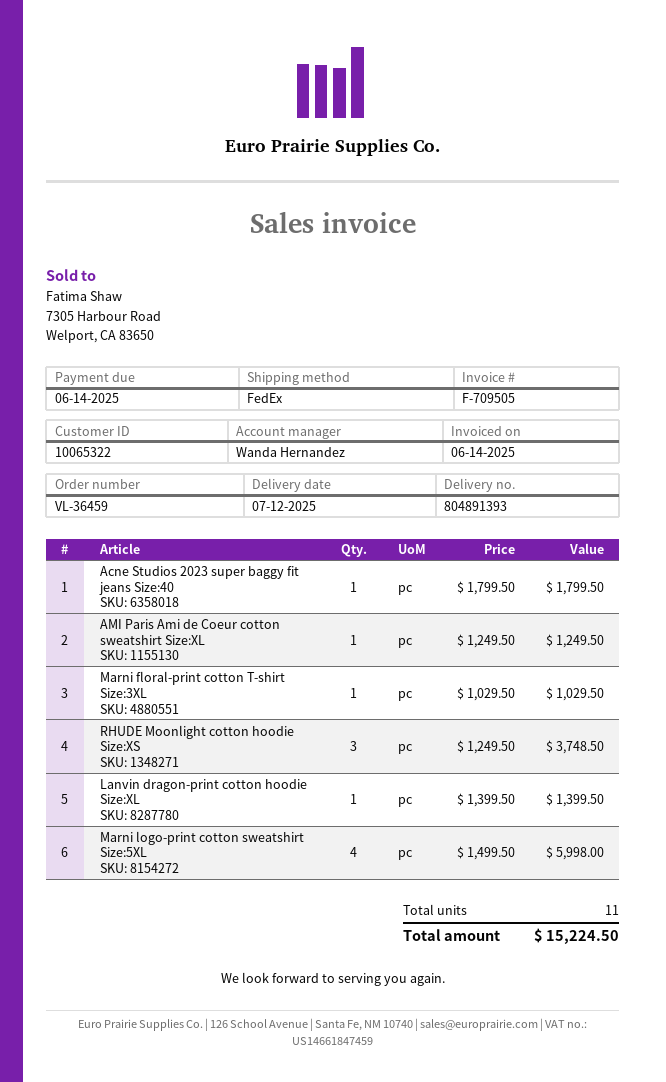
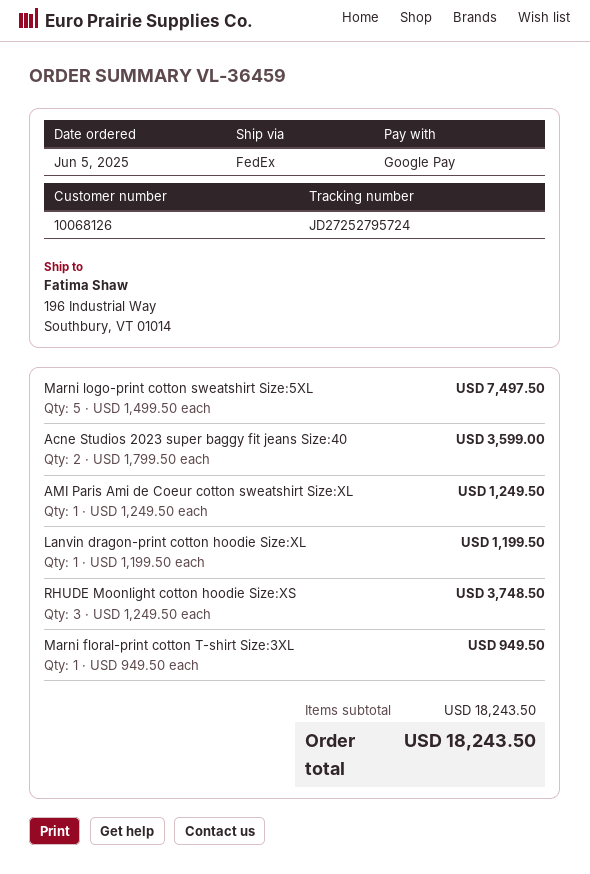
customer number: 10065322 -> 10068126
Acne Studios 2023 super baggy fit jeans Size:40: 1 x 1799.50 = 1799.50 -> 2 x 1799.50 = 3599.00
Marni floral-print cotton T-shirt Size:3XL: 1 x 1029.50 = 1029.50 -> 1 x 949.50 = 949.50
Lanvin dragon-print cotton hoodie Size:XL: 1 x 1399.50 = 1399.50 -> 1 x 1199.50 = 1199.50
Marni logo-print cotton sweatshirt Size:5XL: 4 x 1499.50 = 5998.00 -> 5 x 1499.50 = 7497.50
total: 15224.50 -> 18243.50

